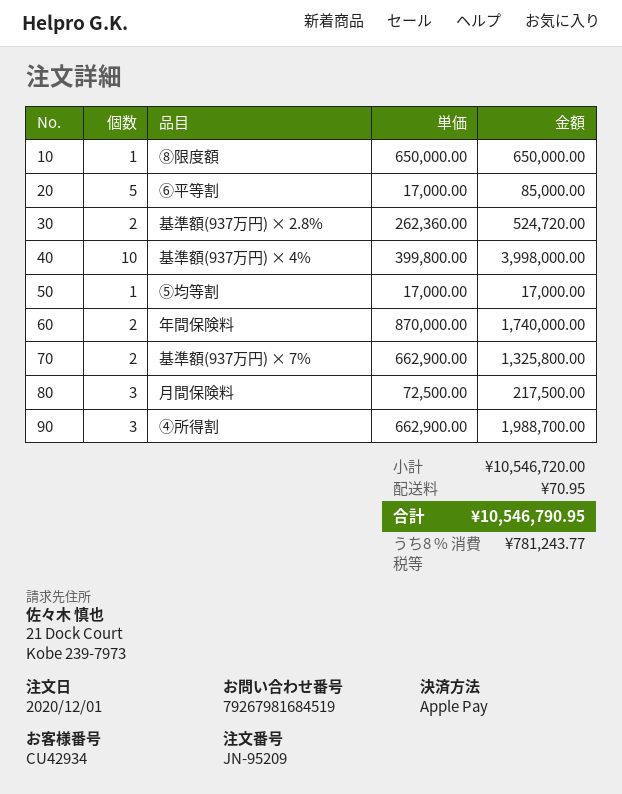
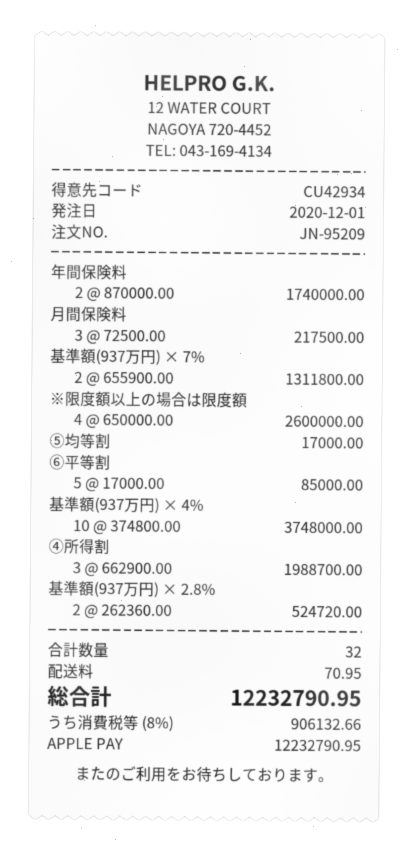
⑧限度額: 1 x 650000.00 = 650000.00 -> none
基準額(937万円) × 4%: 10 x 399800.00 = 3998000.00 -> 10 x 374800.00 = 3748000.00
基準額(937万円) × 7%: 2 x 662900.00 = 1325800.00 -> 2 x 655900.00 = 1311800.00
※限度額以上の場合は限度額: none -> 4 x 650000.00 = 2600000.00
tax: 8% = 781243.77 -> 8% = 906132.66
total: 10546790.95 -> 12232790.95

